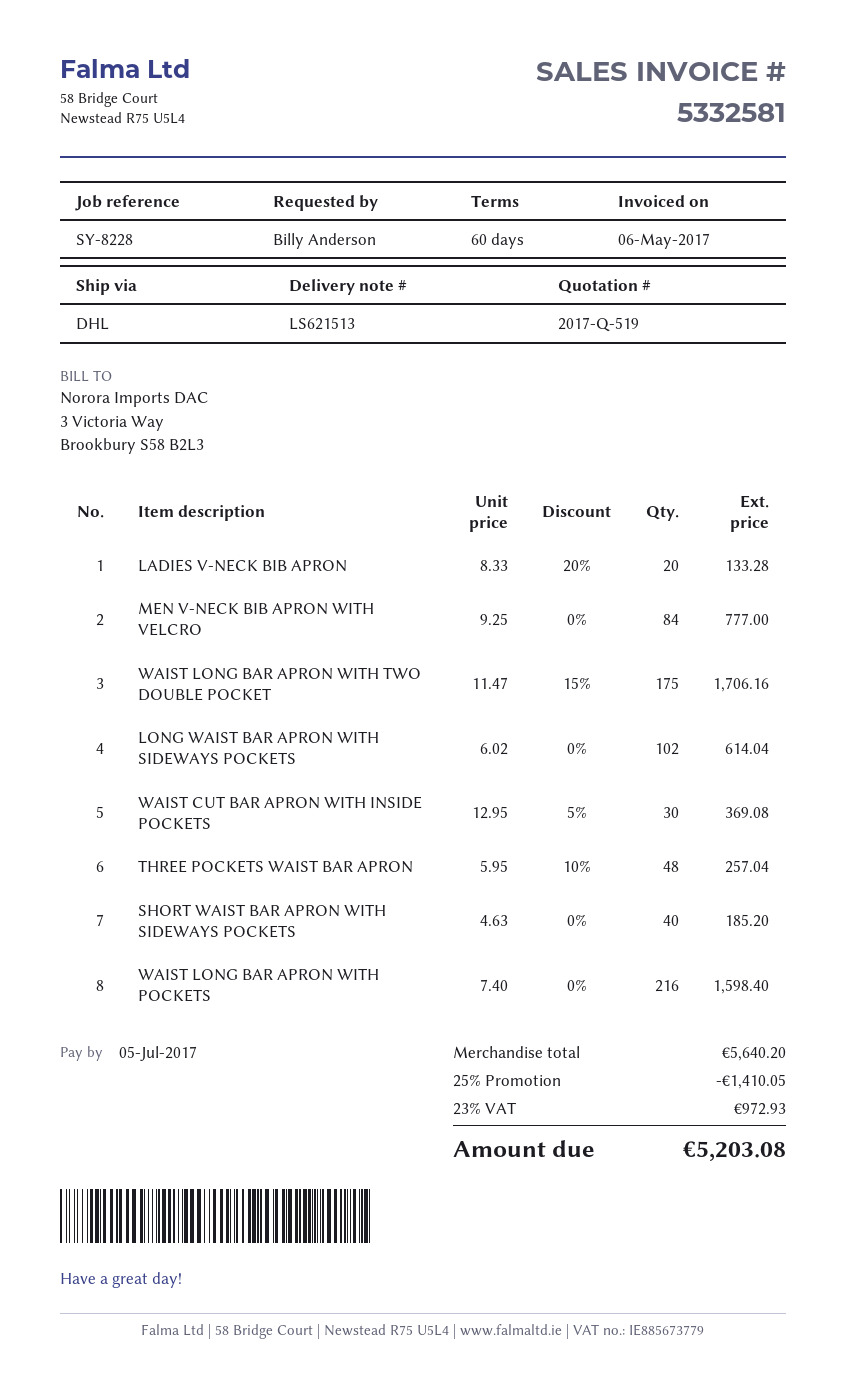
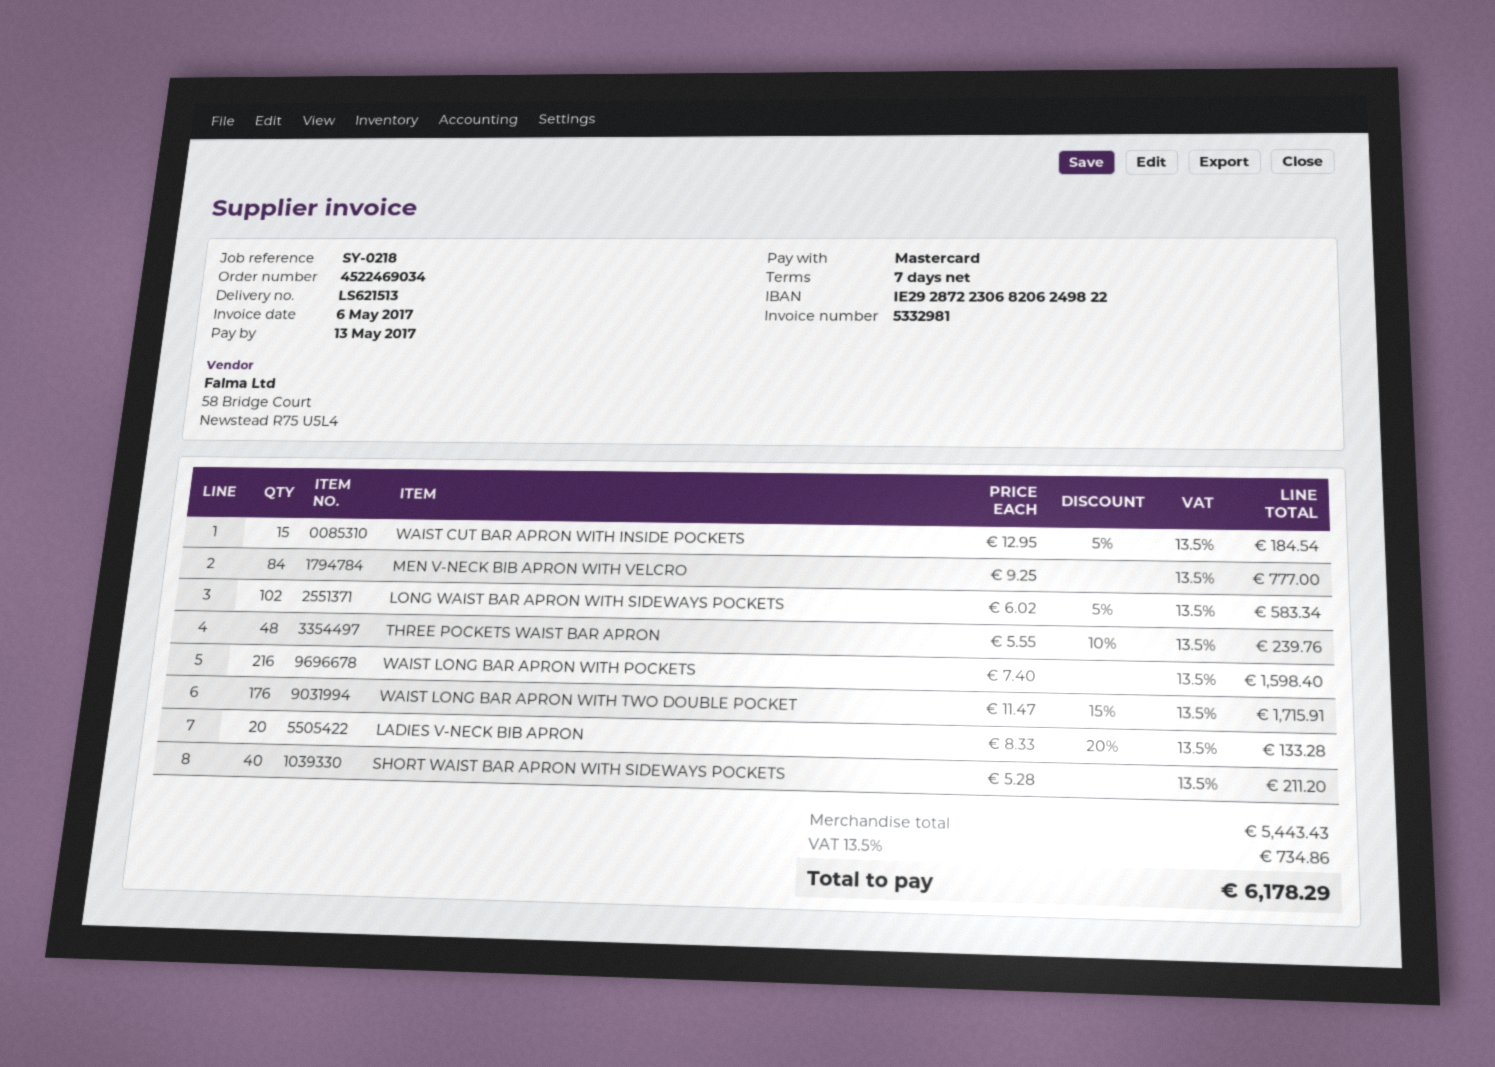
invoice number: 5332581 -> 5332981
payment terms: 60 days -> 7 days
due date: 2017-07-05 -> 2017-05-13
reference: SY-8228 -> SY-0218
WAIST LONG BAR APRON WITH TWO DOUBLE POCKET: 175 x 11.47 - 15% = 1706.16 -> 176 x 11.47 - 15% = 1715.91
LONG WAIST BAR APRON WITH SIDEWAYS POCKETS: 102 x 6.02 = 614.04 -> 102 x 6.02 - 5% = 583.34
WAIST CUT BAR APRON WITH INSIDE POCKETS: 30 x 12.95 - 5% = 369.08 -> 15 x 12.95 - 5% = 184.54
THREE POCKETS WAIST BAR APRON: 48 x 5.95 - 10% = 257.04 -> 48 x 5.55 - 10% = 239.76
SHORT WAIST BAR APRON WITH SIDEWAYS POCKETS: 40 x 4.63 = 185.20 -> 40 x 5.28 = 211.20
subtotal: 5640.20 -> 5443.43
discount: 25% = 1410.05 -> none
tax: 23% = 972.93 -> 13.5% = 734.86
total: 5203.08 -> 6178.29

